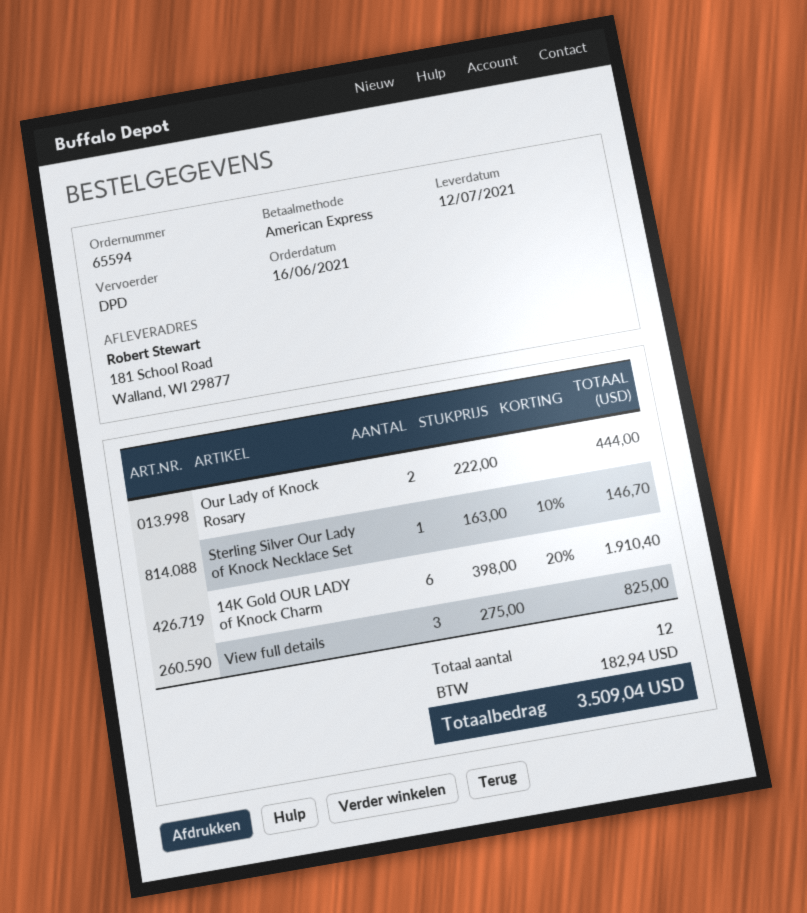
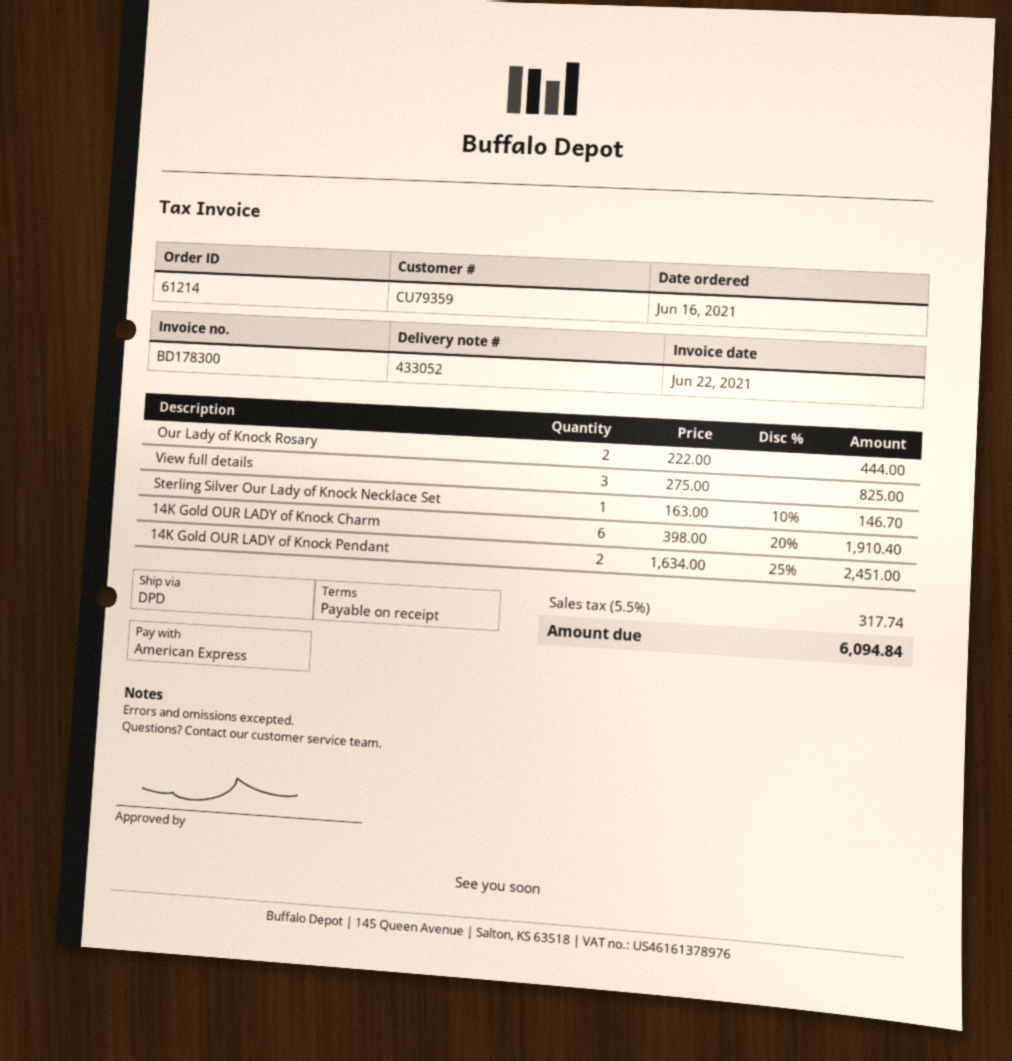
order number: 65594 -> 61214
14K Gold OUR LADY of Knock Pendant: none -> 2 x 1634.00 - 25% = 2451.00
tax: 182.94 -> 317.74
total: 3509.04 -> 6094.84

